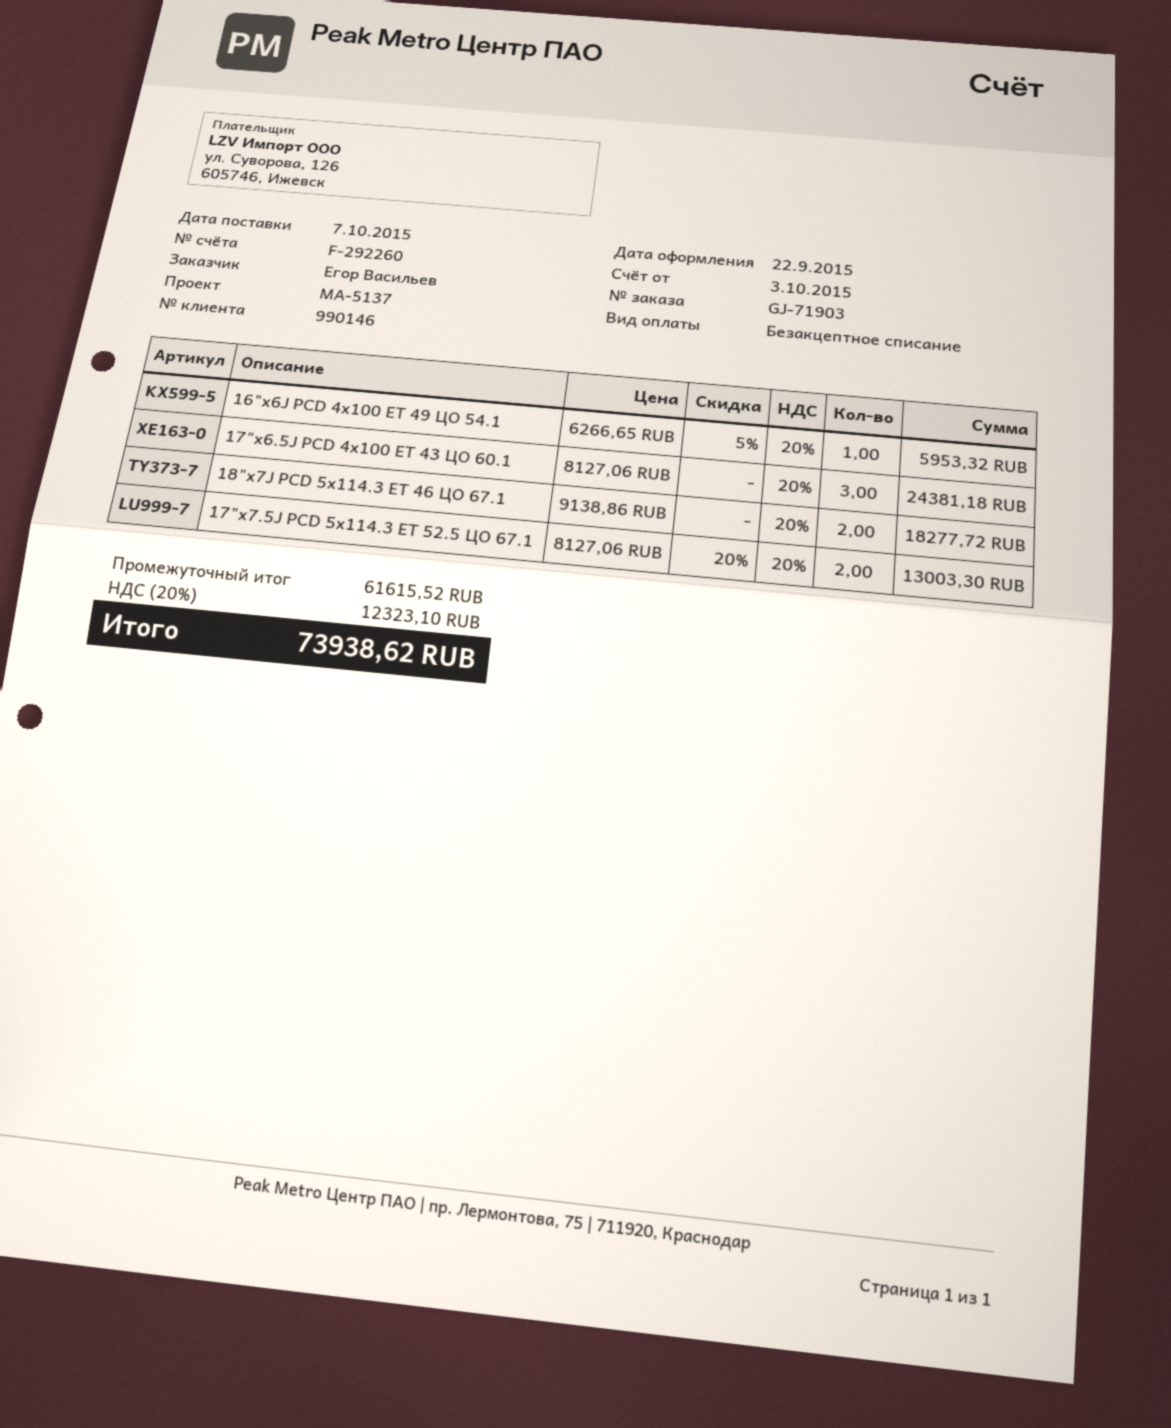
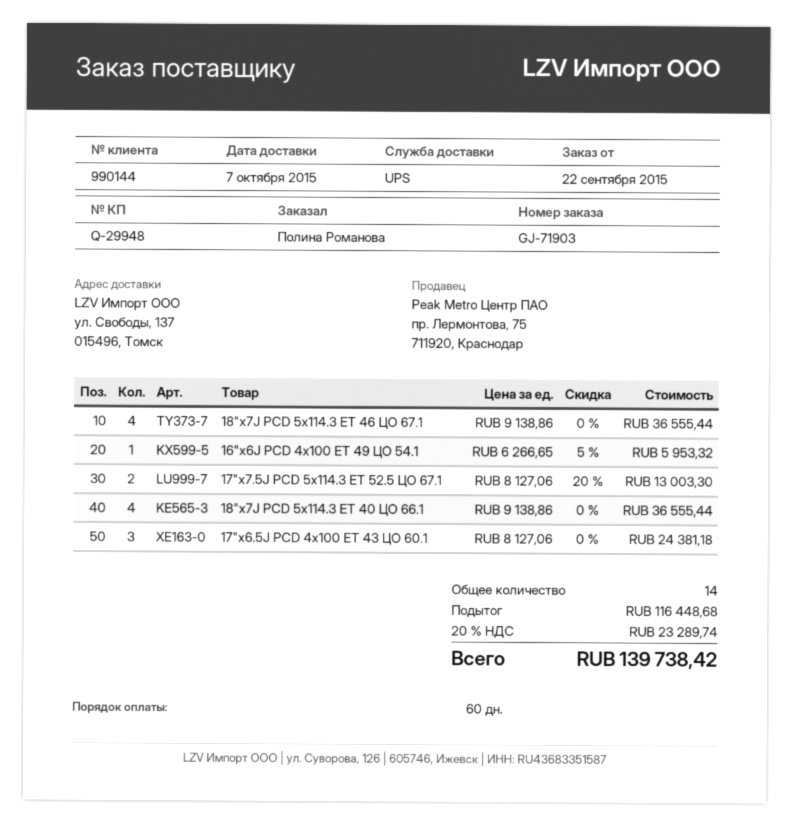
customer number: 990146 -> 990144
ordered by: Егор Васильев -> Полина Романова
18"x7J PCD 5x114.3 ЕТ 46 ЦО 67.1: 2 x 9138.86 = 18277.72 -> 4 x 9138.86 = 36555.44
18"x7J PCD 5x114.3 ЕТ 40 ЦО 66.1: none -> 4 x 9138.86 = 36555.44
subtotal: 61615.52 -> 116448.68
tax: 20% = 12323.10 -> 20% = 23289.74
total: 73938.62 -> 139738.42

